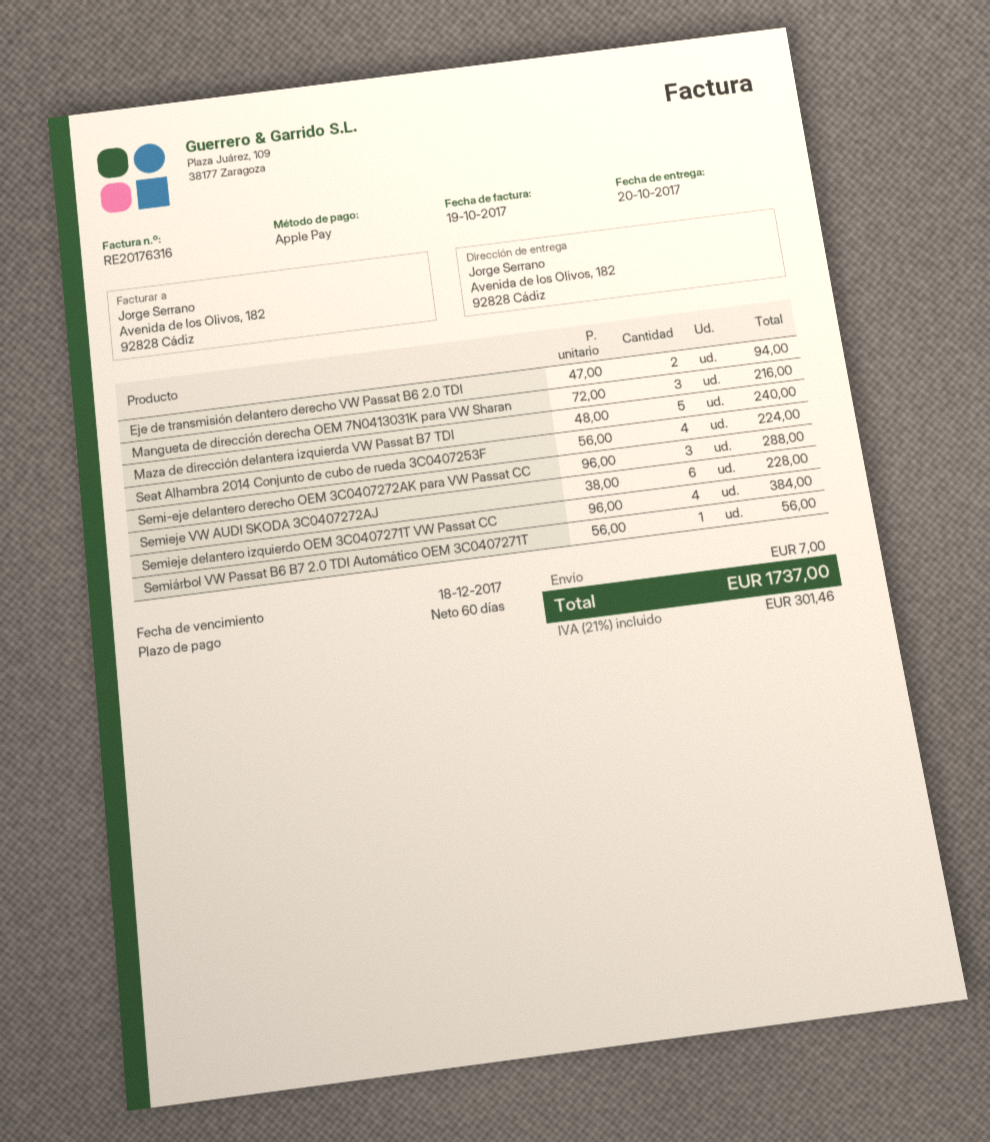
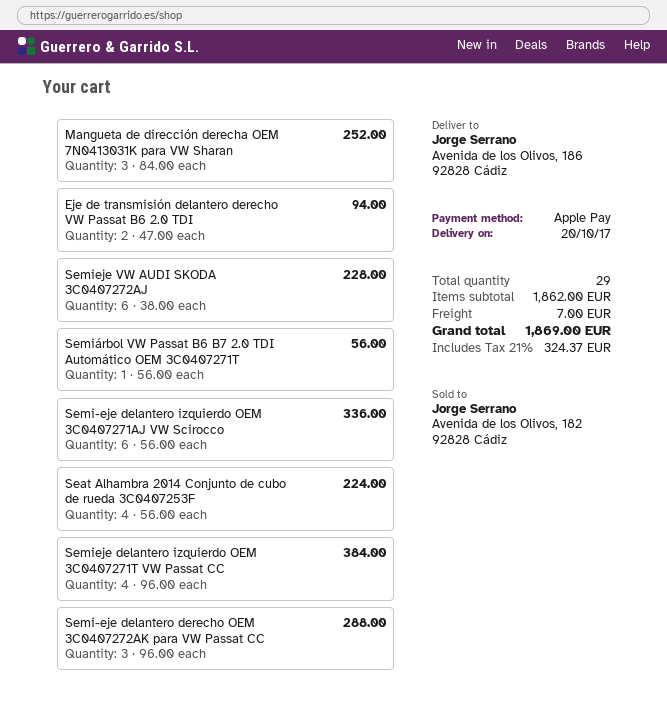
ship to: Avenida de los Olivos, 182, 92828 Cádiz -> Avenida de los Olivos, 186, 92828 Cádiz
Mangueta de dirección derecha OEM 7N0413031K para VW Sharan: 3 x 72.00 = 216.00 -> 3 x 84.00 = 252.00
Maza de dirección delantera izquierda VW Passat B7 TDI: 5 x 48.00 = 240.00 -> none
Semi-eje delantero izquierdo OEM 3C0407271AJ VW Scirocco: none -> 6 x 56.00 = 336.00
tax: 21% = 301.46 -> 21% = 324.37
total: 1737.00 -> 1869.00

